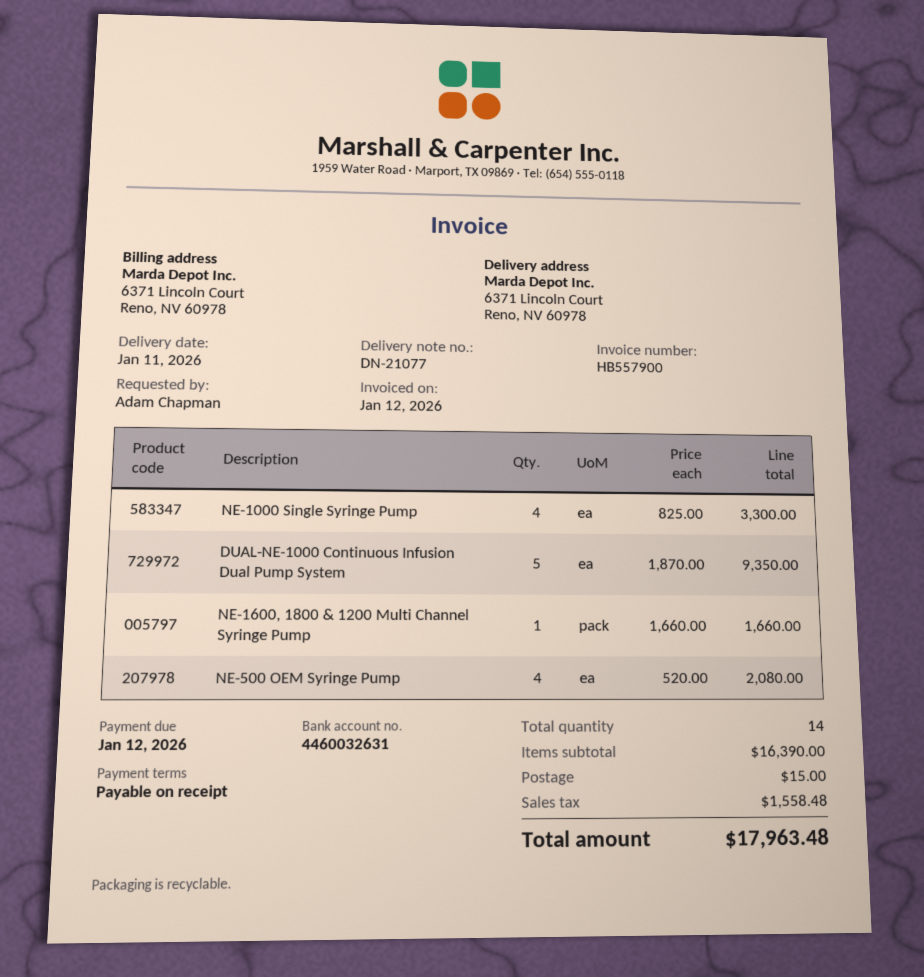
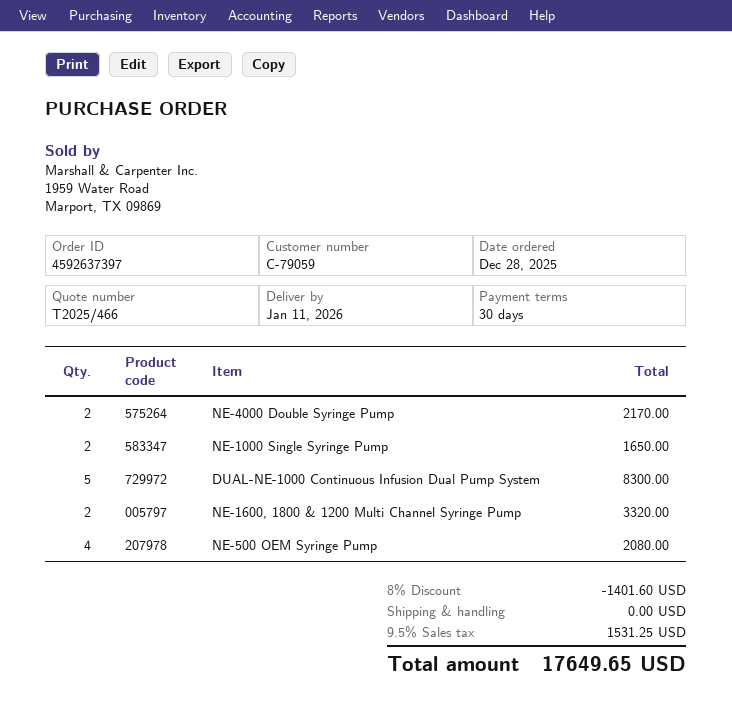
payment terms: on receipt -> 30 days
NE-1000 Single Syringe Pump: 4 for 3300.00 -> 2 for 1650.00
DUAL-NE-1000 Continuous Infusion Dual Pump System: 5 for 9350.00 -> 5 for 8300.00
NE-1600, 1800 & 1200 Multi Channel Syringe Pump: 1 for 1660.00 -> 2 for 3320.00
NE-4000 Double Syringe Pump: none -> 2 for 2170.00
discount: none -> 8% = 1401.60
shipping: 15.00 -> 0.00
tax: 1558.48 -> 1531.25
total: 17963.48 -> 17649.65

